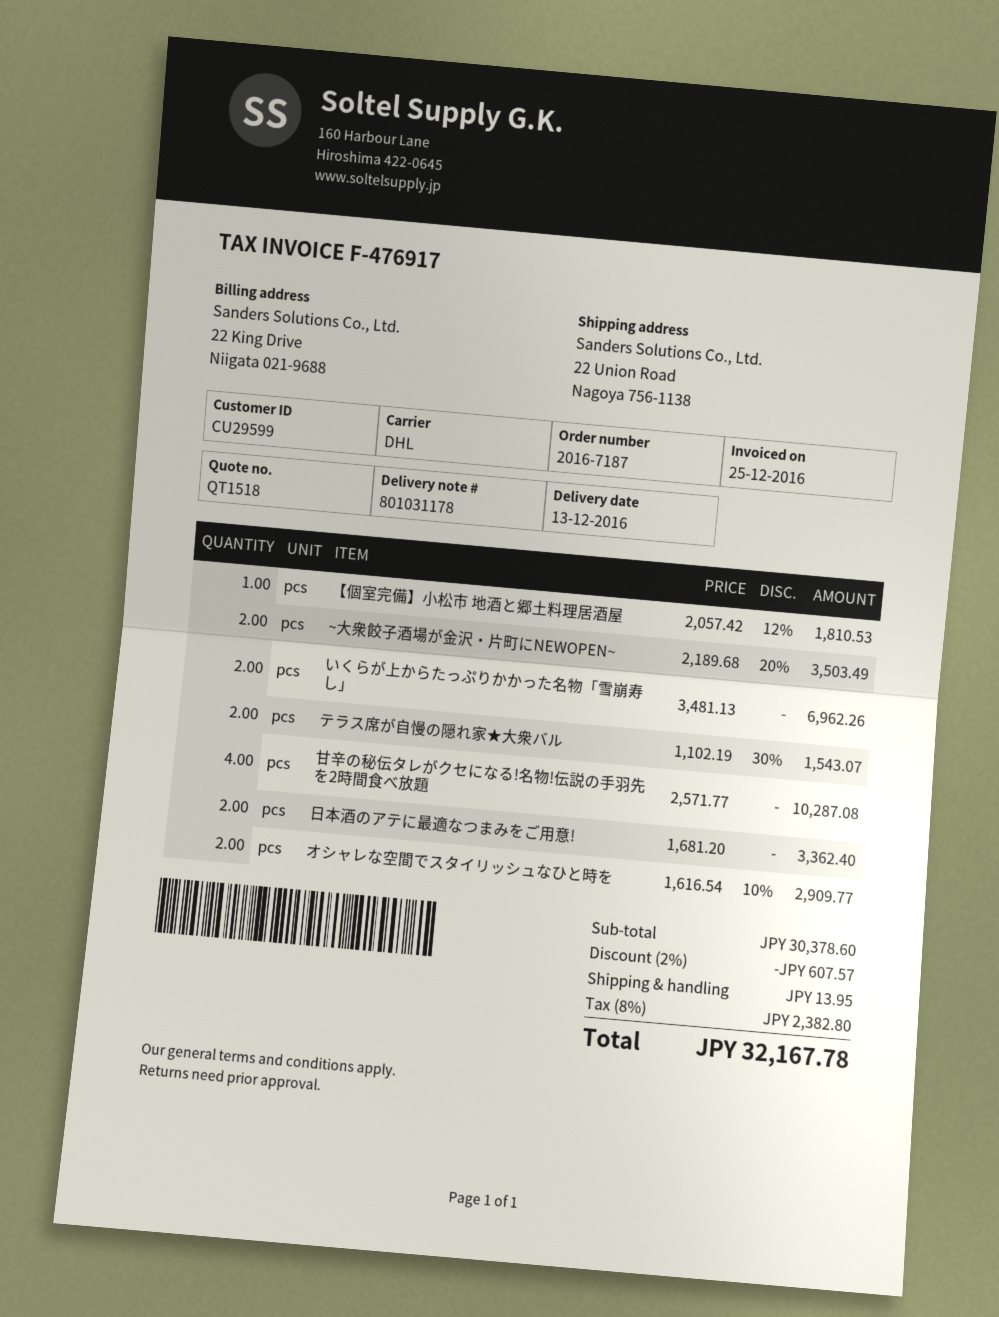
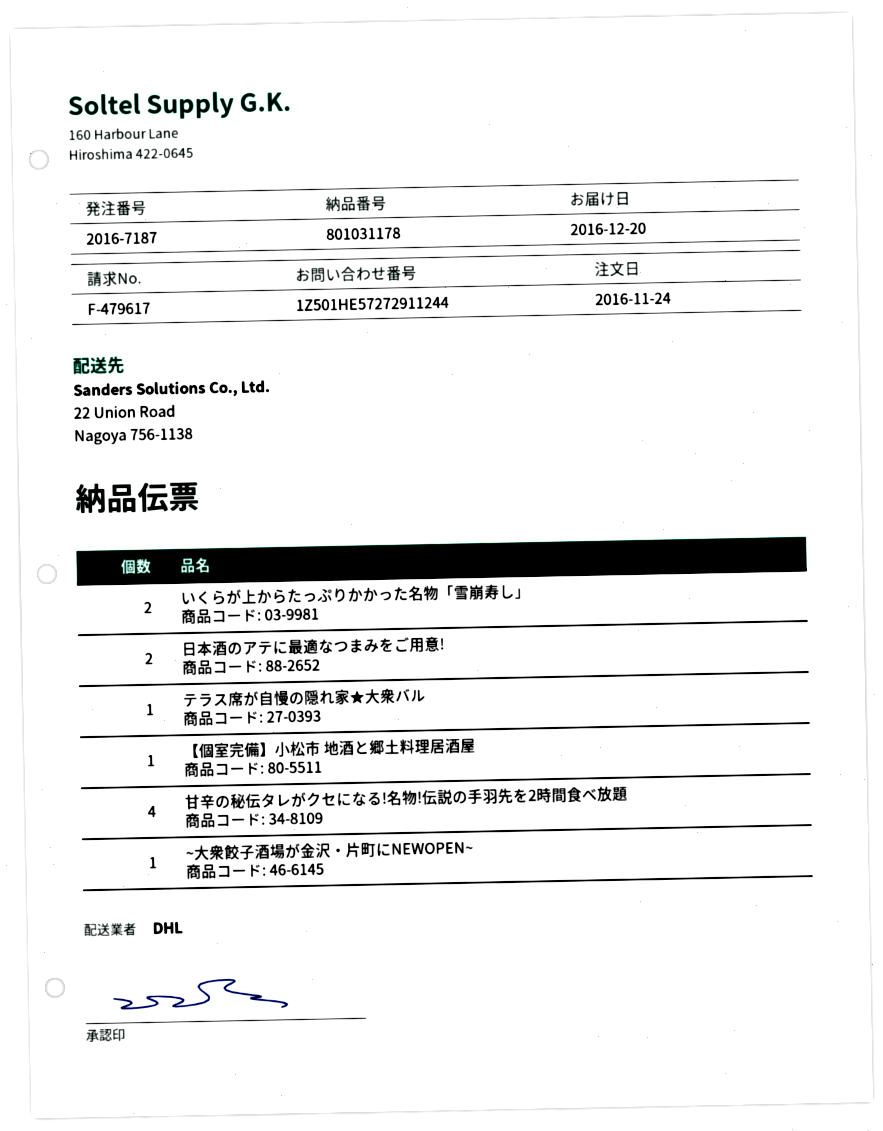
delivery date: 2016-12-13 -> 2016-12-20
invoice number: F-476917 -> F-479617
~大衆餃子酒場が金沢・片町にNEWOPEN~: 2 -> 1
テラス席が自慢の隠れ家★大衆バル: 2 -> 1
オシャレな空間でスタイリッシュなひと時を: 2 -> none

